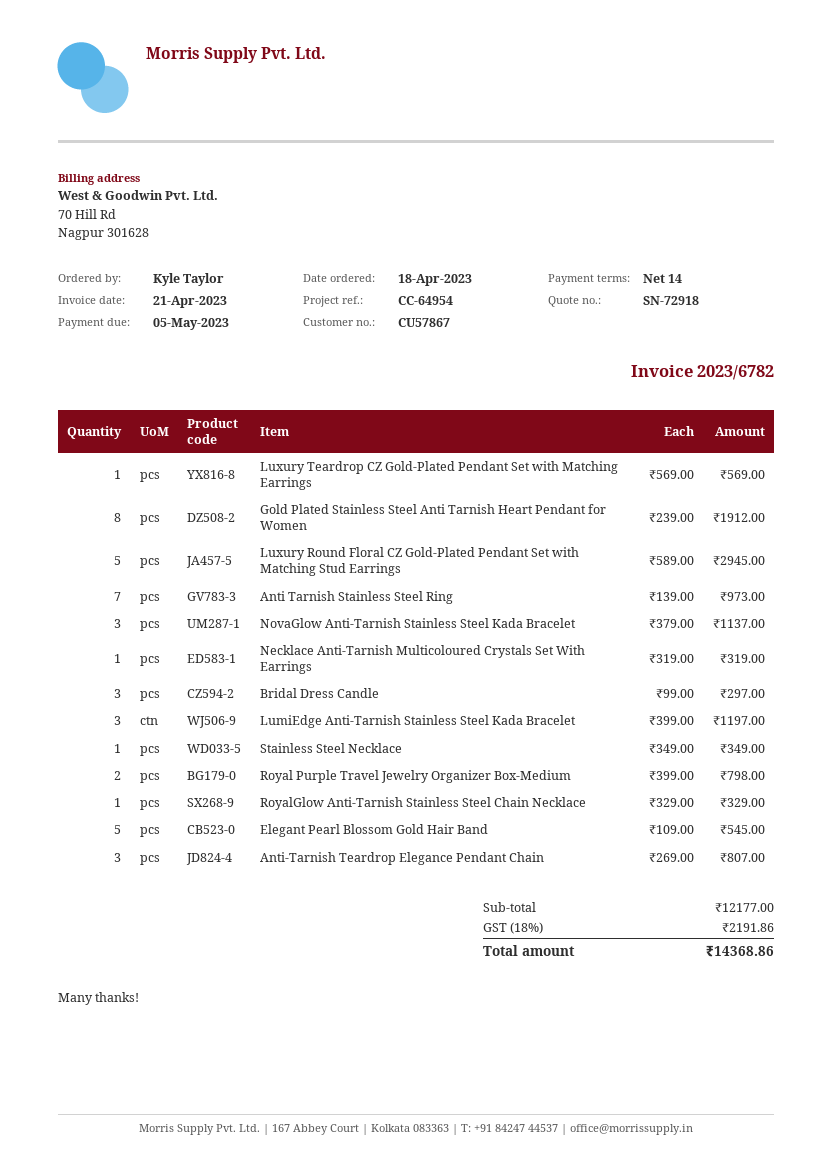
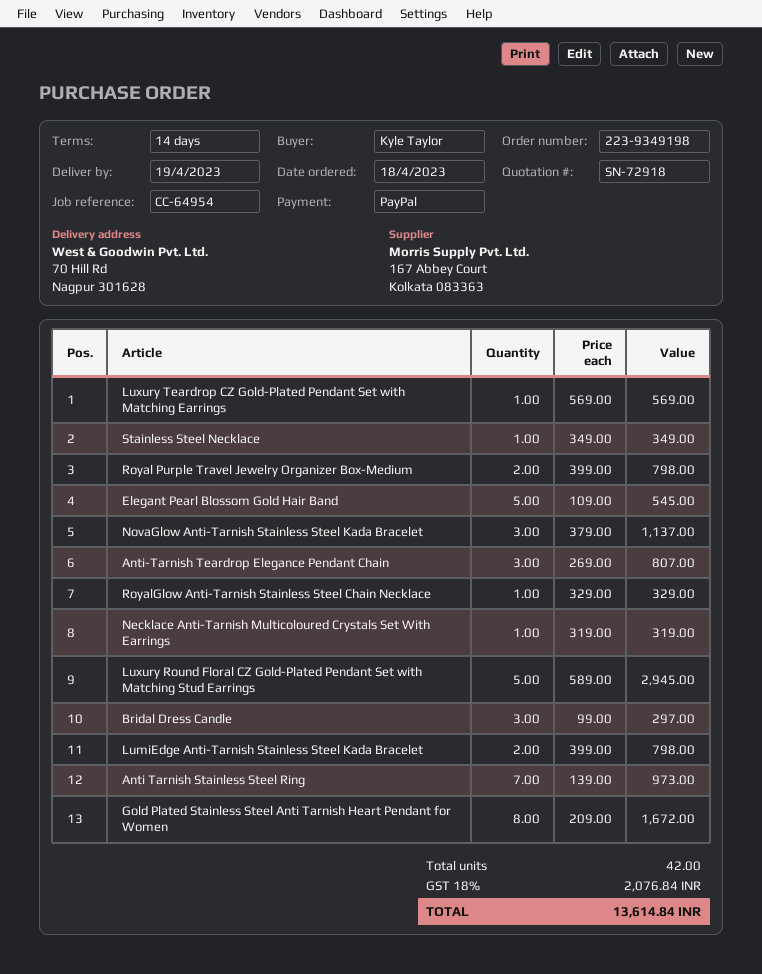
Gold Plated Stainless Steel Anti Tarnish Heart Pendant for Women: 8 x 239.00 = 1912.00 -> 8 x 209.00 = 1672.00
LumiEdge Anti-Tarnish Stainless Steel Kada Bracelet: 3 x 399.00 = 1197.00 -> 2 x 399.00 = 798.00
tax: 18% = 2191.86 -> 18% = 2076.84
total: 14368.86 -> 13614.84

